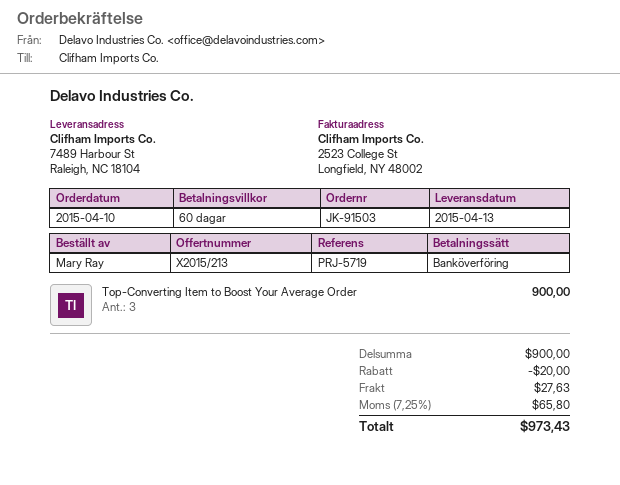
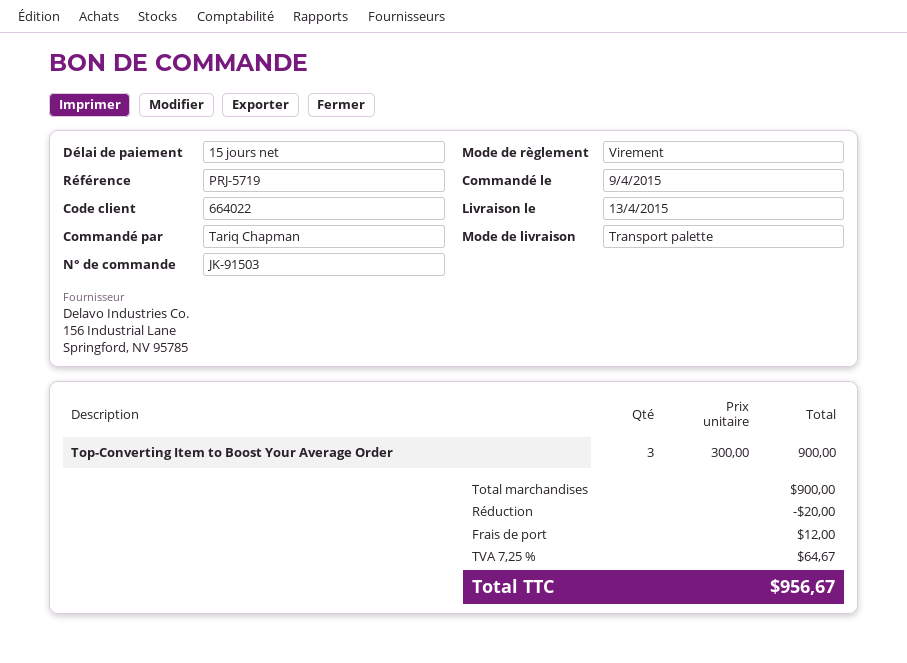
order date: 2015-04-10 -> 2015-04-09
payment terms: 60 days -> 15 days
ordered by: Mary Ray -> Tariq Chapman
shipping: 27.63 -> 12.00
tax: 7.25% = 65.80 -> 7.25% = 64.67
total: 973.43 -> 956.67

